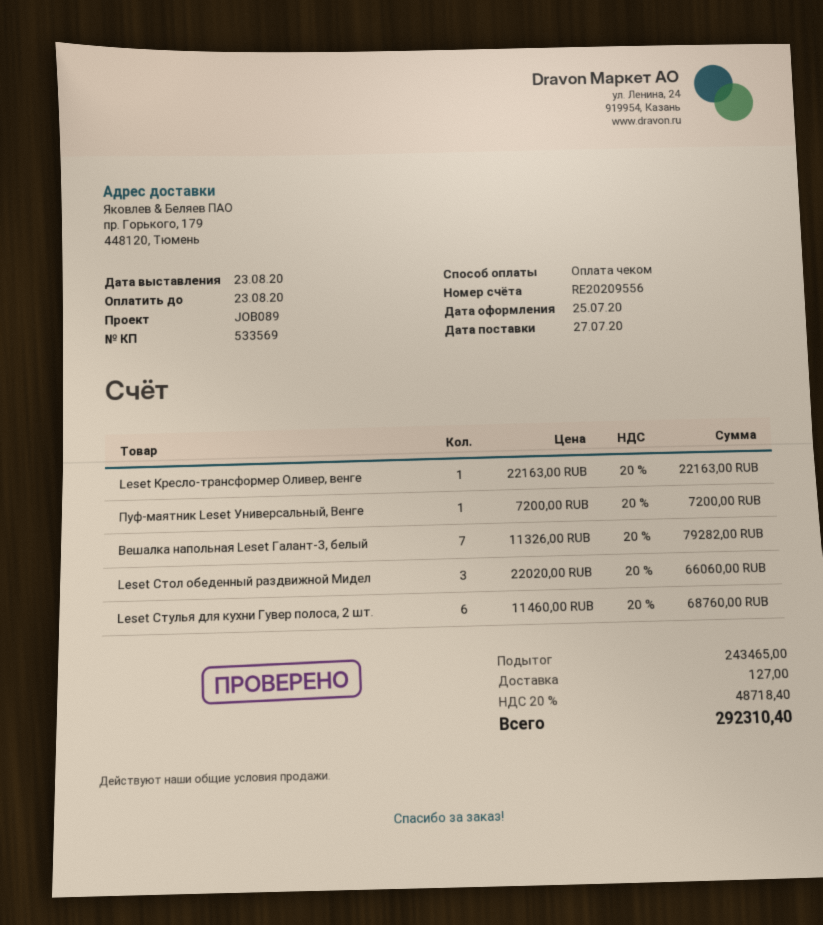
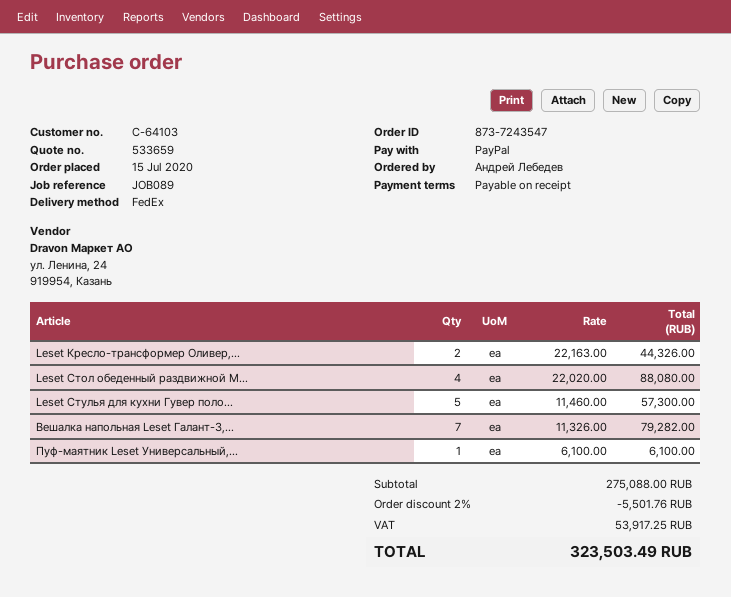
quote number: 533569 -> 533659
order date: 2020-07-25 -> 2020-07-15
payment method: cheque -> PayPal
Leset Кресло-трансформер Оливер, венге: 1 x 22163.00 = 22163.00 -> 2 x 22163.00 = 44326.00
Пуф-маятник Leset Универсальный, Венге: 1 x 7200.00 = 7200.00 -> 1 x 6100.00 = 6100.00
Leset Стол обеденный раздвижной Мидел: 3 x 22020.00 = 66060.00 -> 4 x 22020.00 = 88080.00
Leset Стулья для кухни Гувер полоса, 2 шт.: 6 x 11460.00 = 68760.00 -> 5 x 11460.00 = 57300.00
subtotal: 243465.00 -> 275088.00
discount: none -> 2% = 5501.76
shipping: 127.00 -> none
tax: 48718.40 -> 53917.25
total: 292310.40 -> 323503.49

